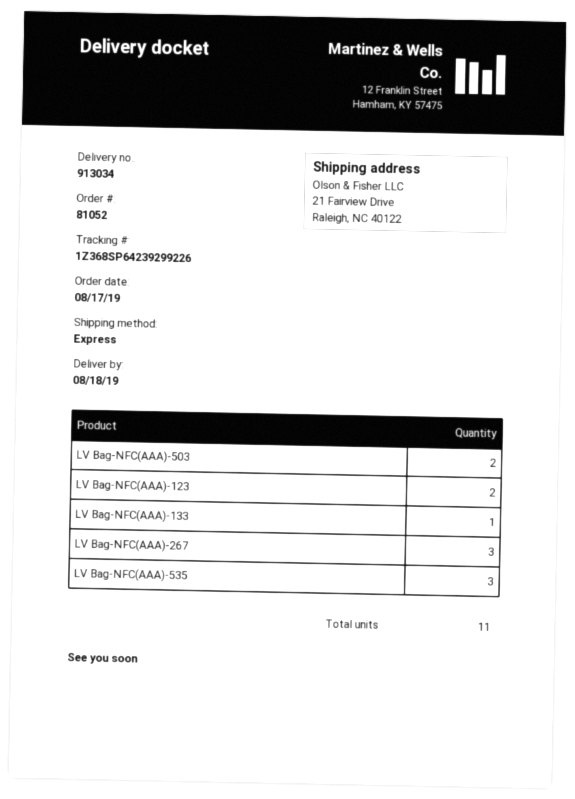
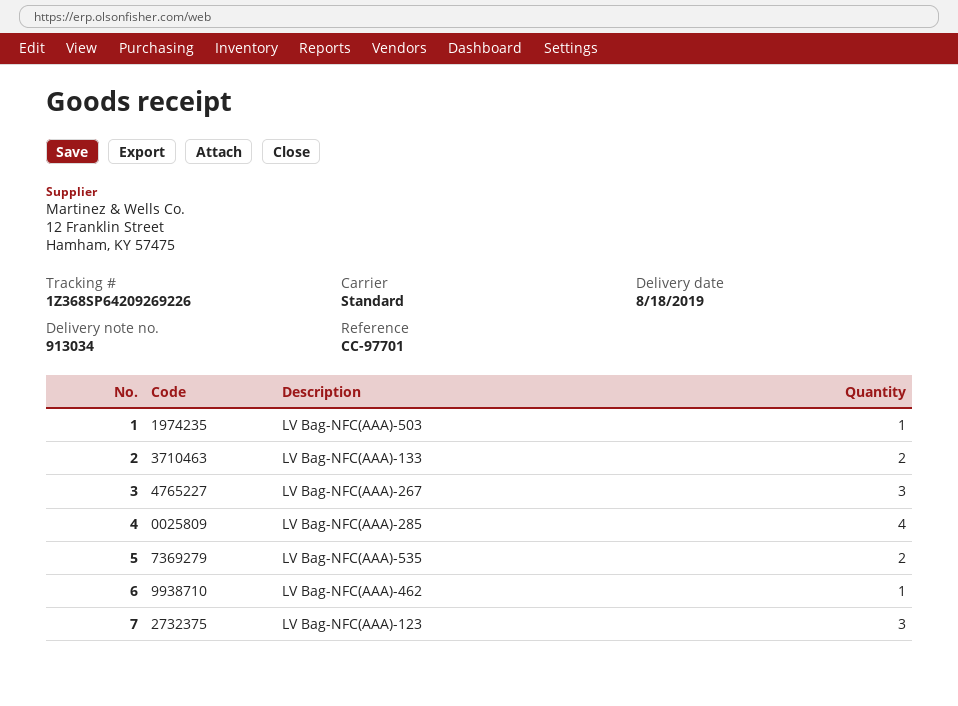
shipping method: express -> standard
tracking number: 1Z368SP64239299226 -> 1Z368SP64209269226
LV Bag-NFC(AAA)-503: 2 -> 1
LV Bag-NFC(AAA)-123: 2 -> 3
LV Bag-NFC(AAA)-133: 1 -> 2
LV Bag-NFC(AAA)-535: 3 -> 2
LV Bag-NFC(AAA)-285: none -> 4
LV Bag-NFC(AAA)-462: none -> 1

